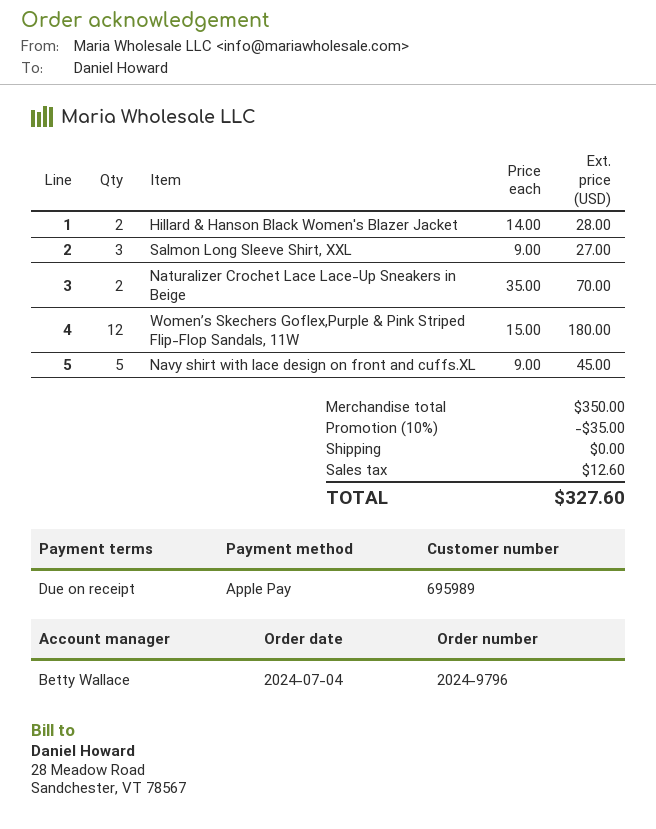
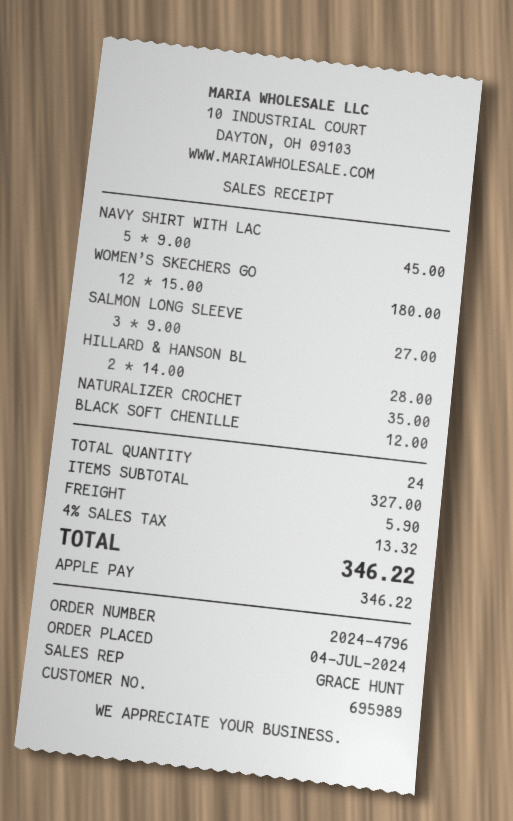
order number: 2024-9796 -> 2024-4796
sales rep: Betty Wallace -> GRACE HUNT
Naturalizer Crochet Lace Lace-Up Sneakers in Beige: 2 x 35.00 = 70.00 -> 1 x 35.00 = 35.00
BLACK SOFT CHENILLE: none -> 1 x 12.00 = 12.00
subtotal: 350.00 -> 327.00
discount: 10% = 35.00 -> none
shipping: 0.00 -> 5.90
tax: 12.60 -> 13.32
total: 327.60 -> 346.22

